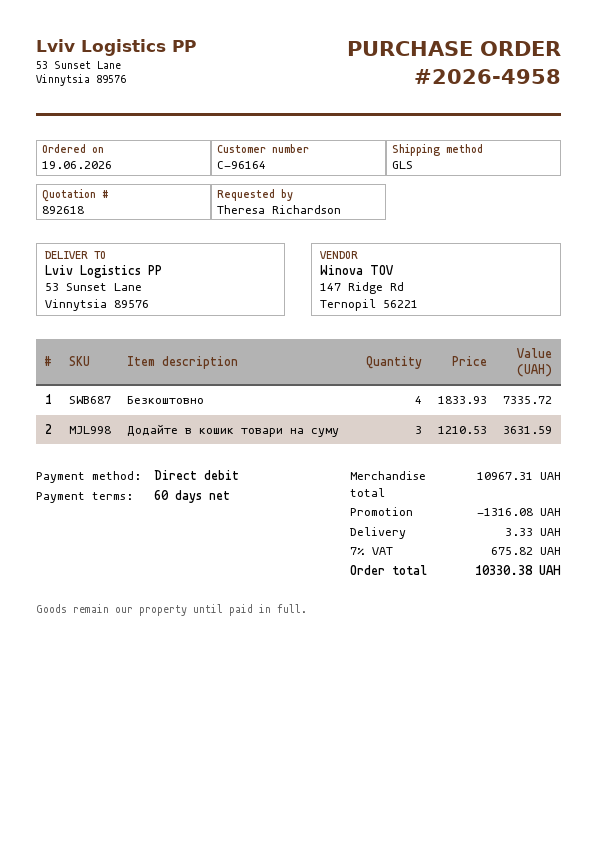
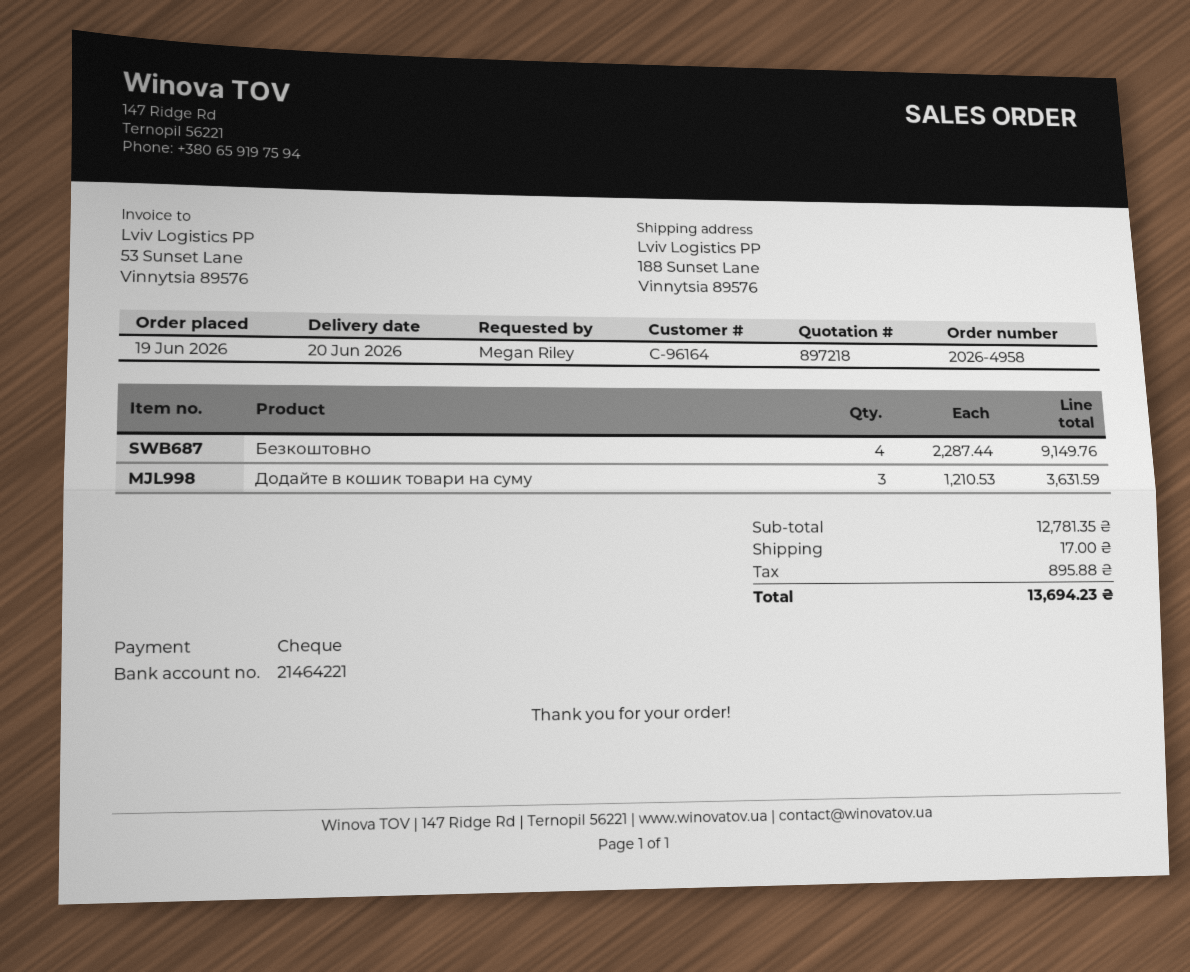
quote number: 892618 -> 897218
ordered by: Theresa Richardson -> Megan Riley
payment method: direct debit -> cheque
ship to: 53 Sunset Lane, Vinnytsia 89576 -> 188 Sunset Lane, Vinnytsia 89576
Безкоштовно: 4 x 1833.93 = 7335.72 -> 4 x 2287.44 = 9149.76
subtotal: 10967.31 -> 12781.35
discount: 1316.08 -> none
shipping: 3.33 -> 17.00
tax: 675.82 -> 895.88
total: 10330.38 -> 13694.23

